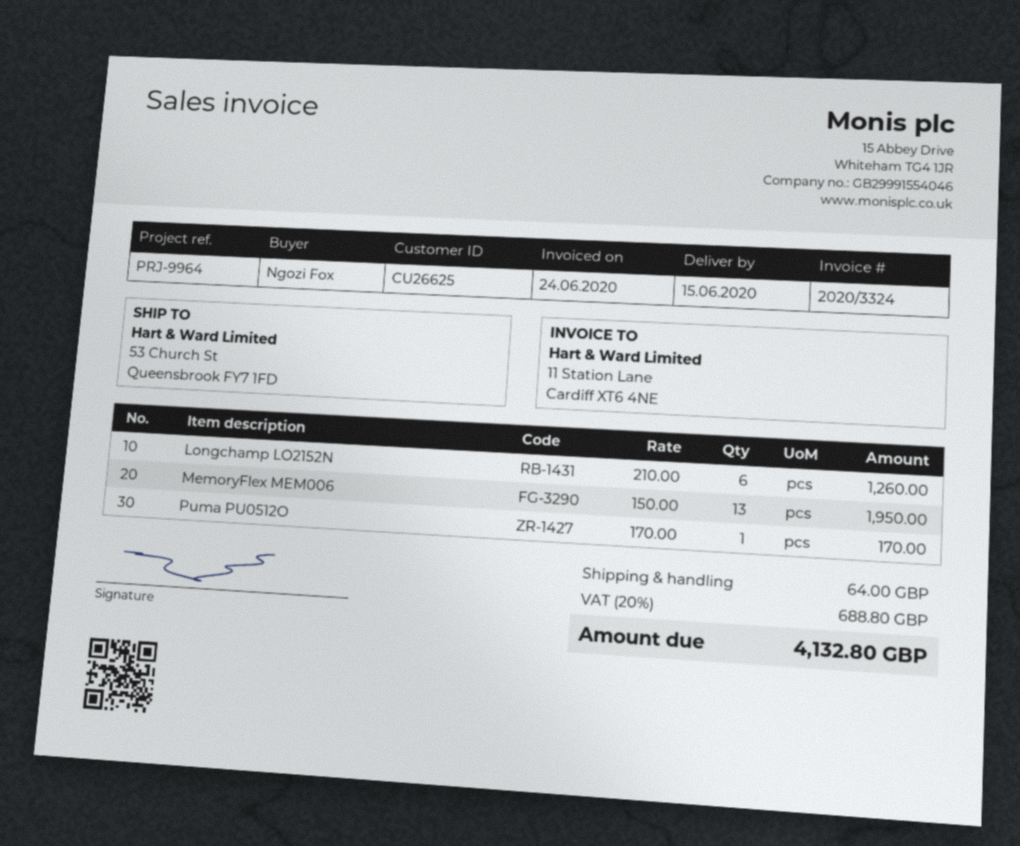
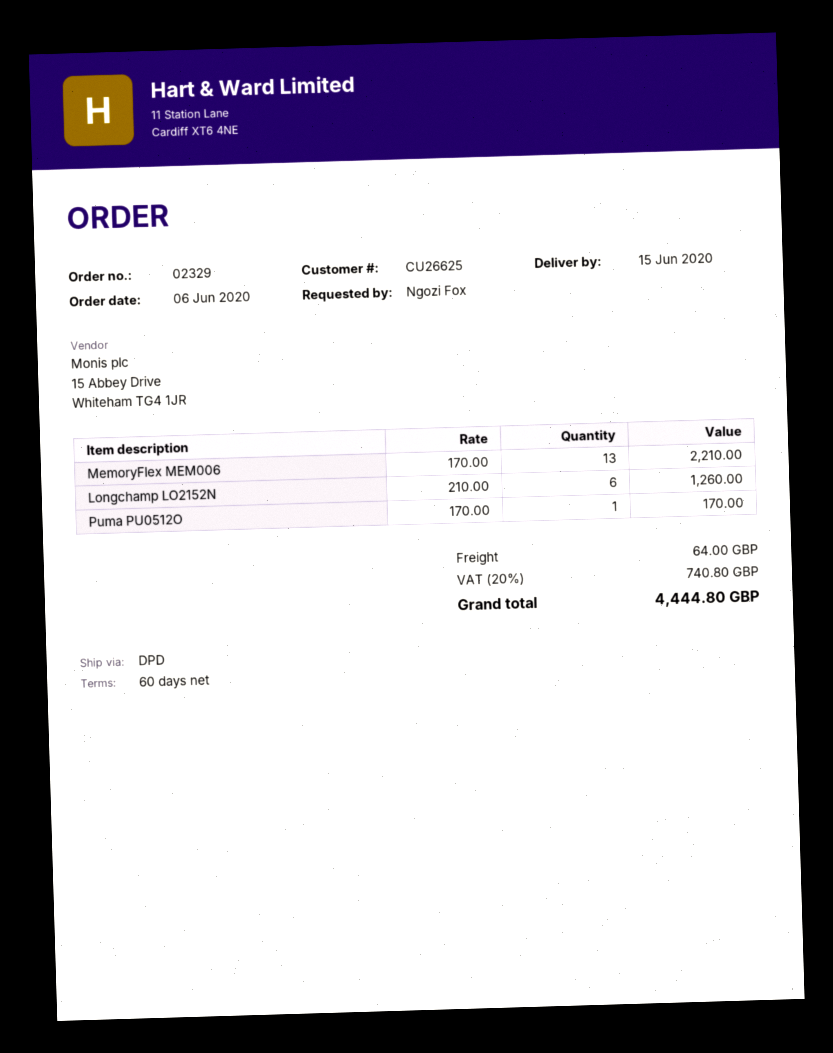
MemoryFlex MEM006: 13 x 150.00 = 1950.00 -> 13 x 170.00 = 2210.00
tax: 20% = 688.80 -> 20% = 740.80
total: 4132.80 -> 4444.80

